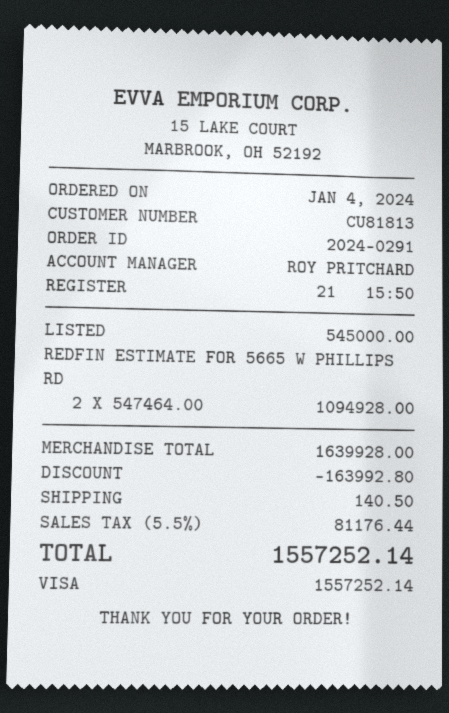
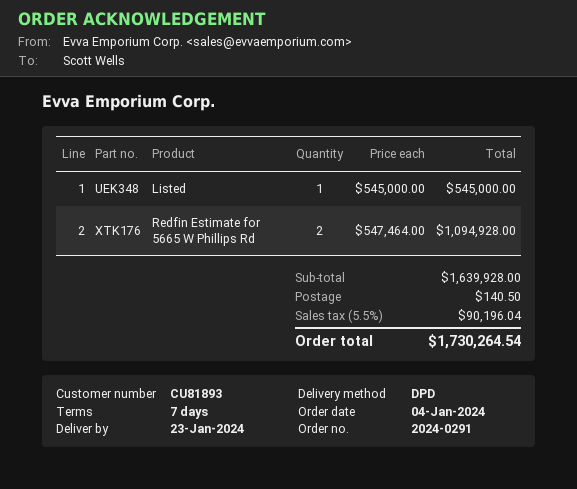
customer number: CU81813 -> CU81893
discount: 163992.80 -> none
tax: 5.5% = 81176.44 -> 5.5% = 90196.04
total: 1557252.14 -> 1730264.54

